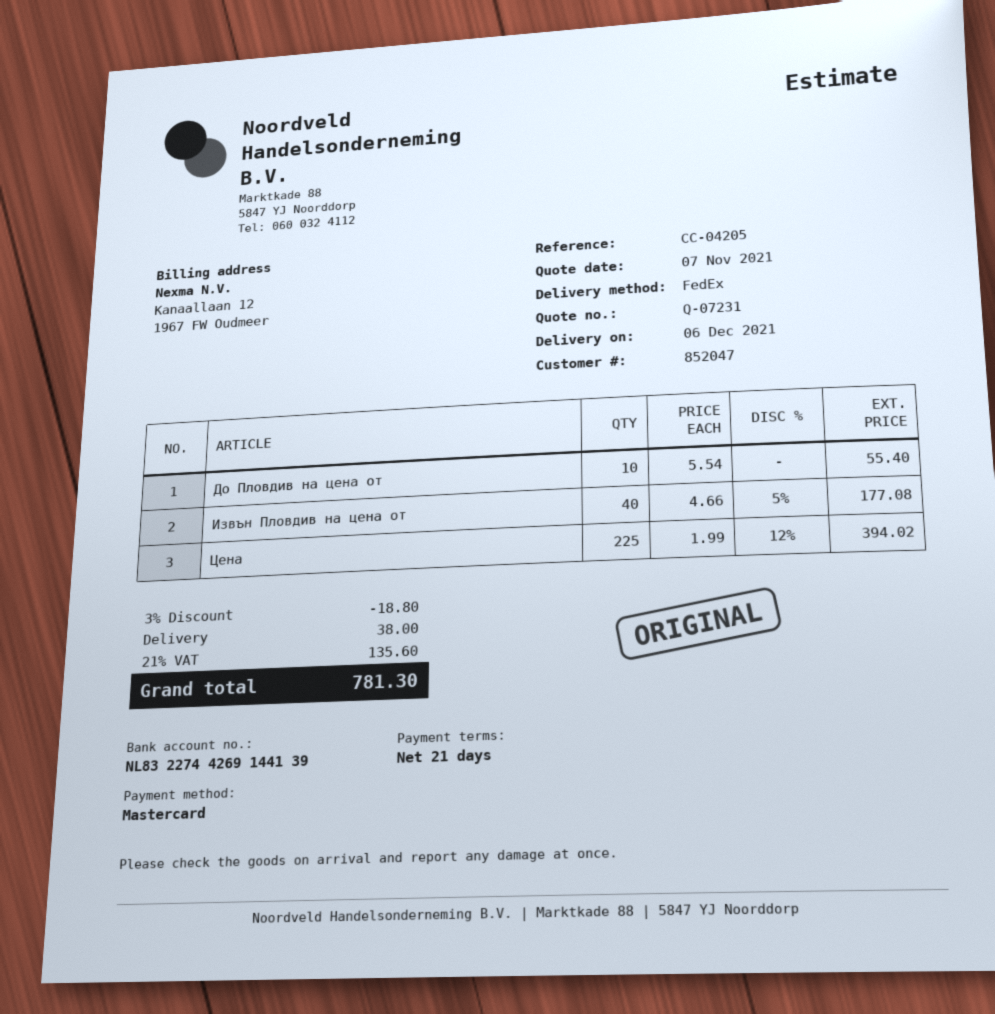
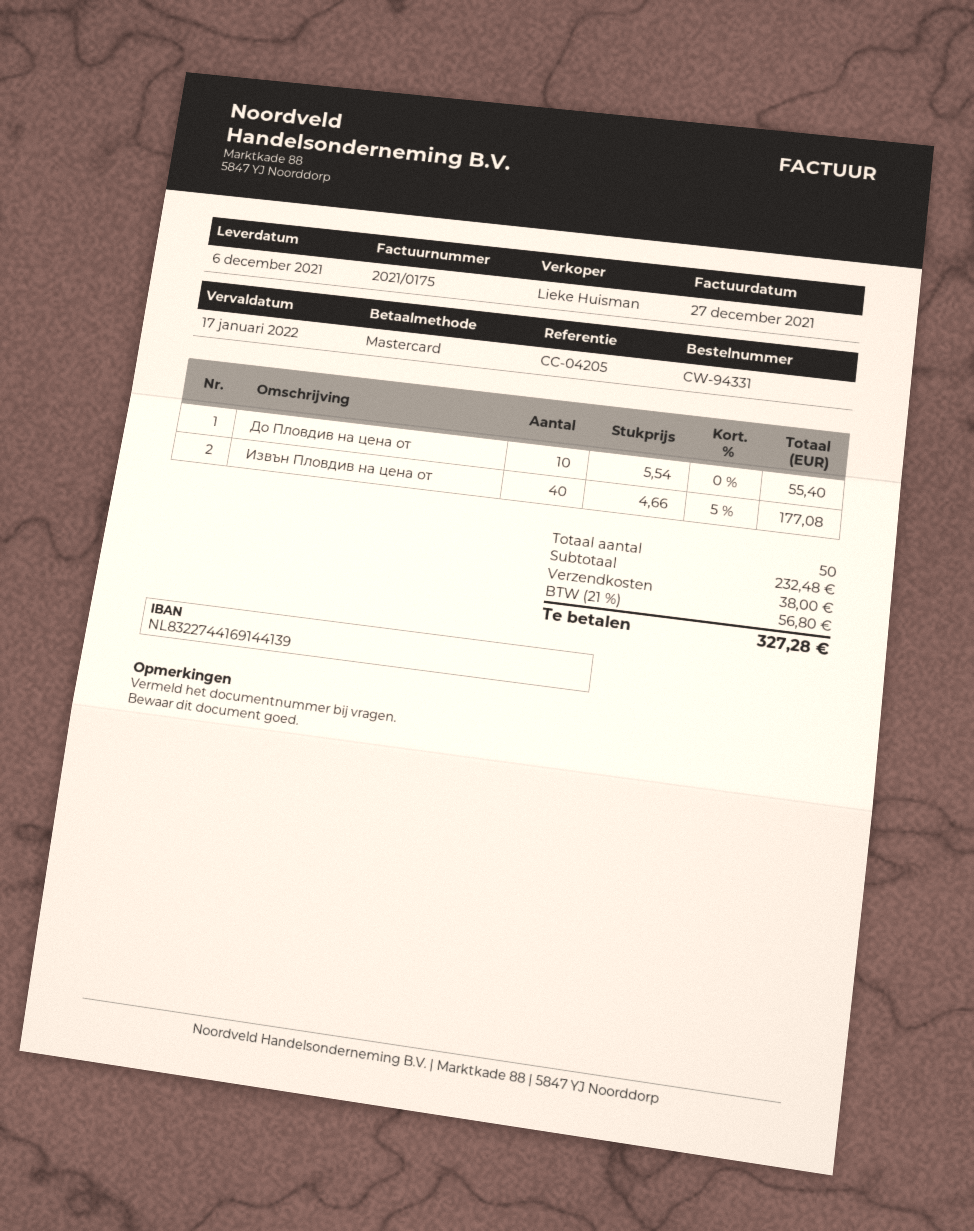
bank account: NL8322744269144139 -> NL8322744169144139
Цена: 225 x 1.99 - 12% = 394.02 -> none
discount: 3% = 18.80 -> none
tax: 21% = 135.60 -> 21% = 56.80
total: 781.30 -> 327.28

